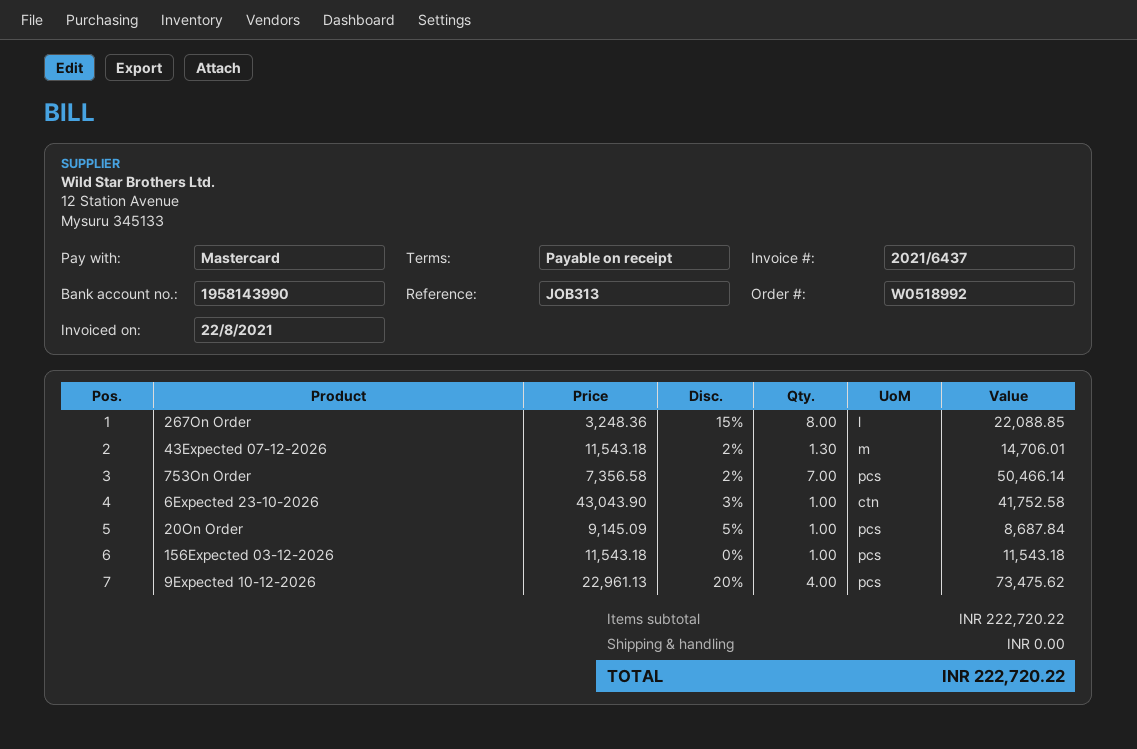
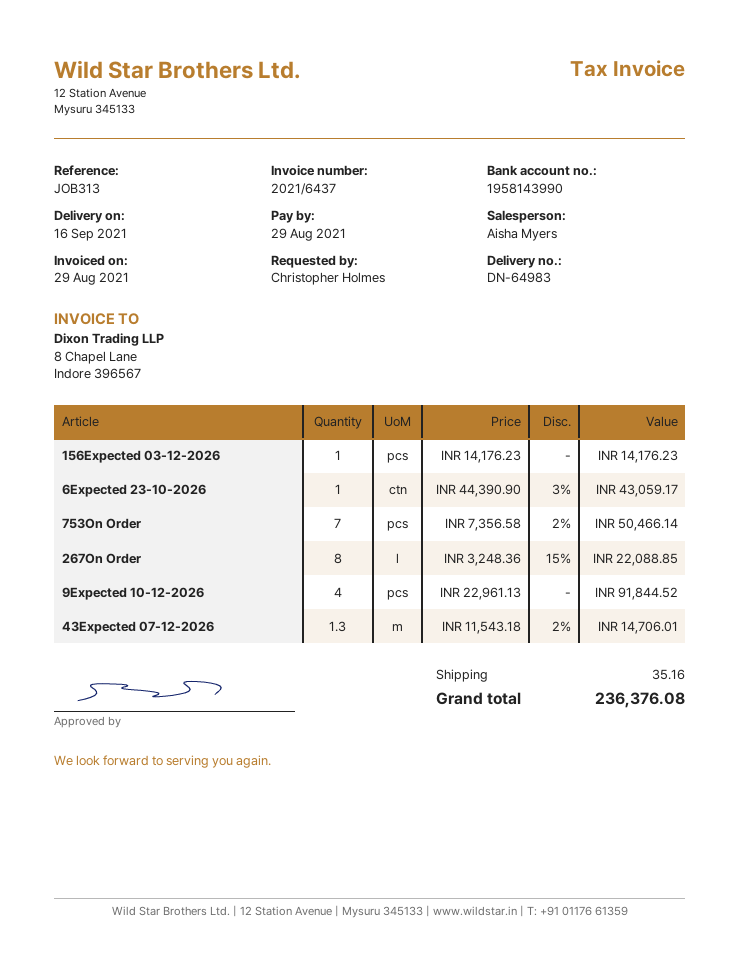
invoice date: 2021-08-22 -> 2021-08-29
6Expected 23-10-2026: 1 x 43043.90 - 3% = 41752.58 -> 1 x 44390.90 - 3% = 43059.17
20On Order: 1 x 9145.09 - 5% = 8687.84 -> none
156Expected 03-12-2026: 1 x 11543.18 = 11543.18 -> 1 x 14176.23 = 14176.23
9Expected 10-12-2026: 4 x 22961.13 - 20% = 73475.62 -> 4 x 22961.13 = 91844.52
shipping: 0.00 -> 35.16
total: 222720.22 -> 236376.08

